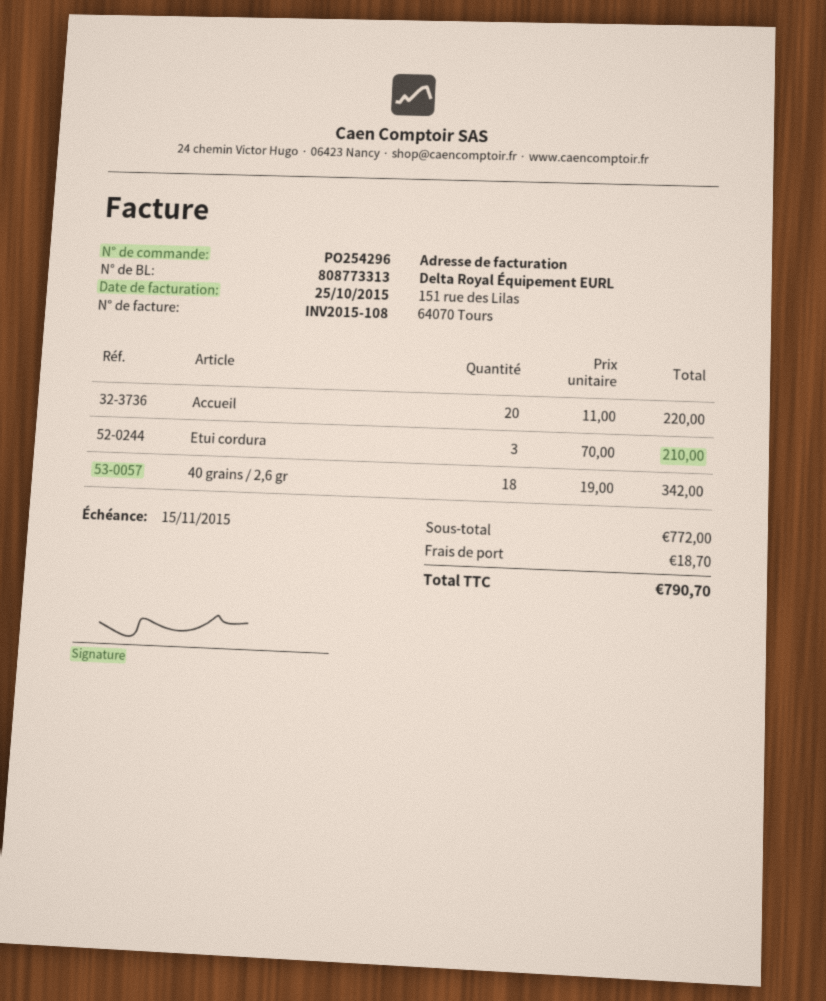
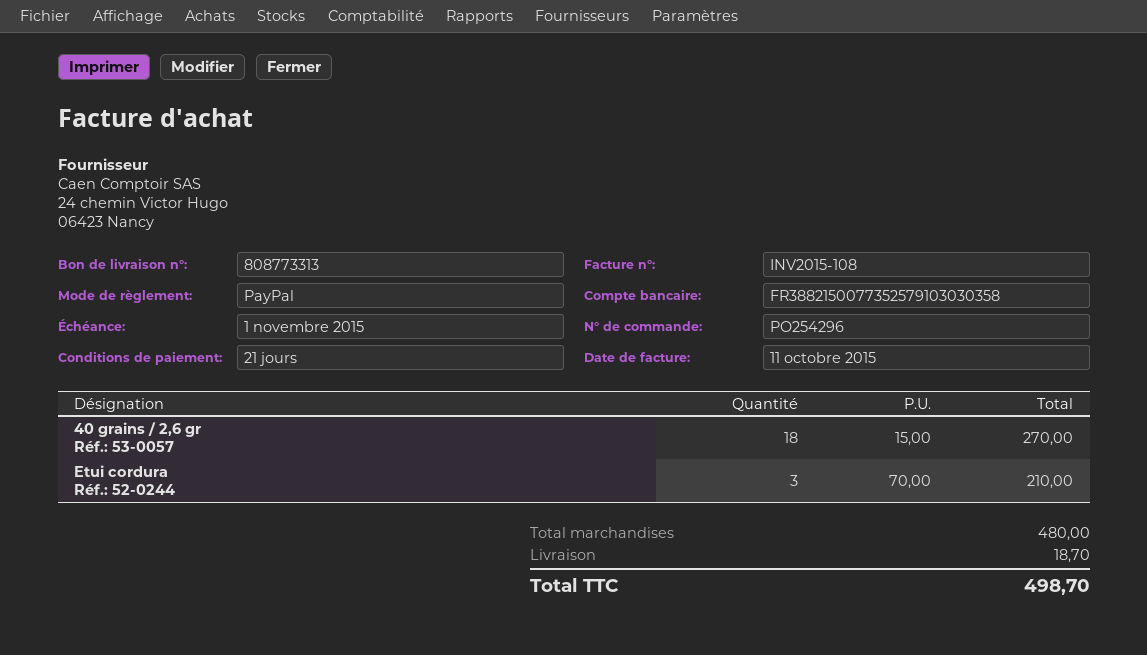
invoice date: 2015-10-25 -> 2015-10-11
due date: 2015-11-15 -> 2015-11-01
Accueil: 20 x 11.00 = 220.00 -> none
40 grains / 2,6 gr: 18 x 19.00 = 342.00 -> 18 x 15.00 = 270.00
subtotal: 772.00 -> 480.00
total: 790.70 -> 498.70

